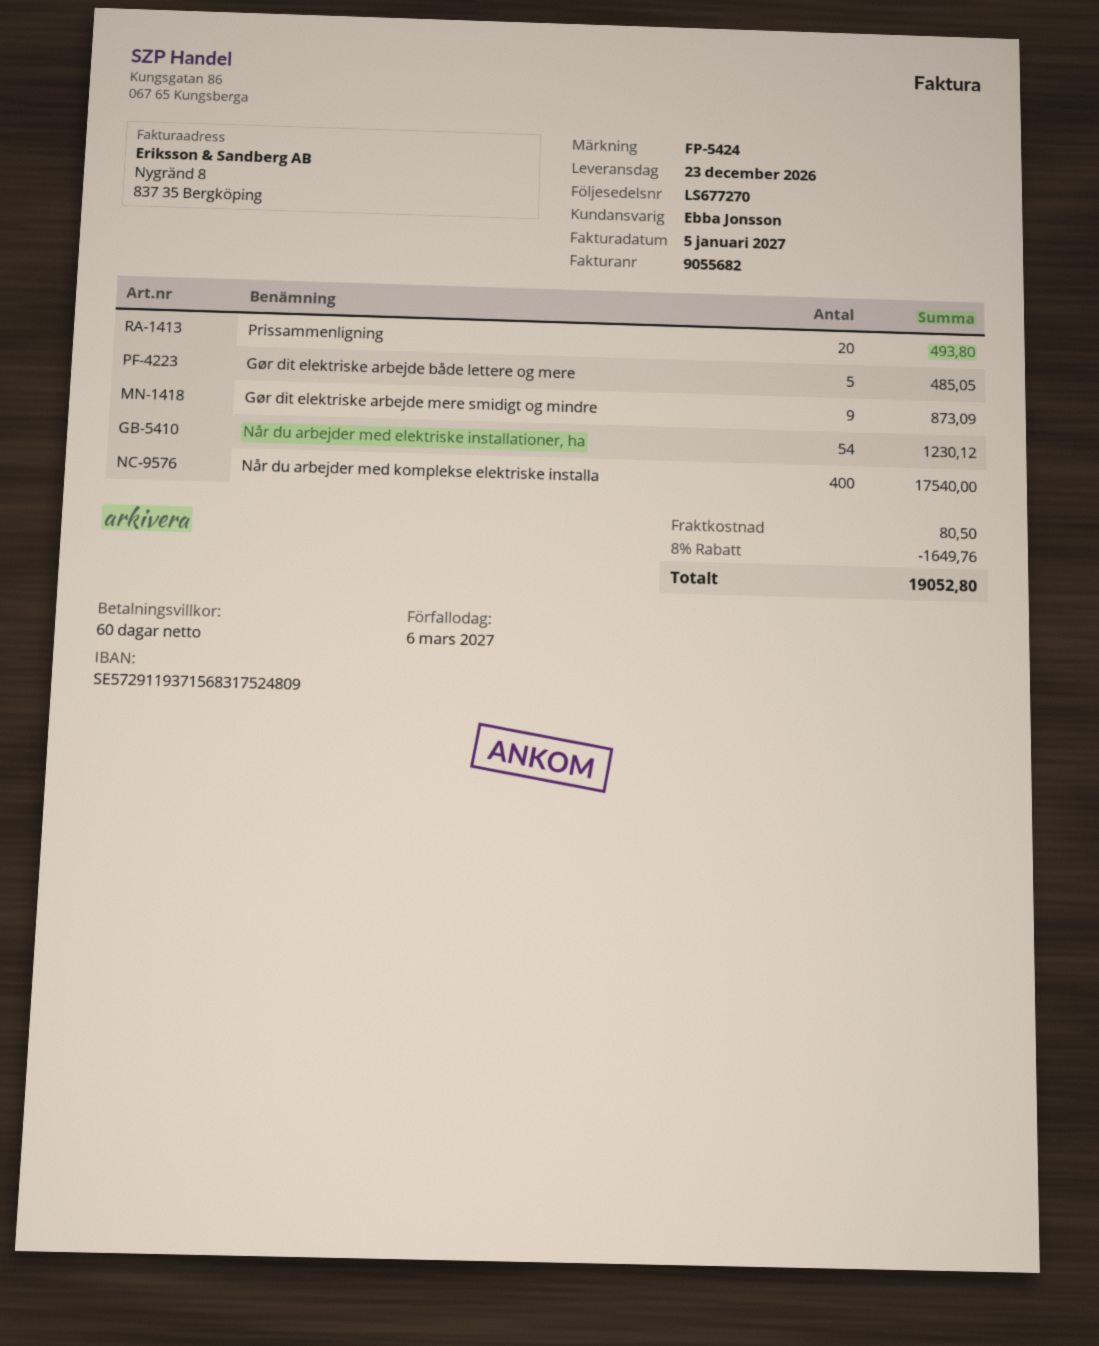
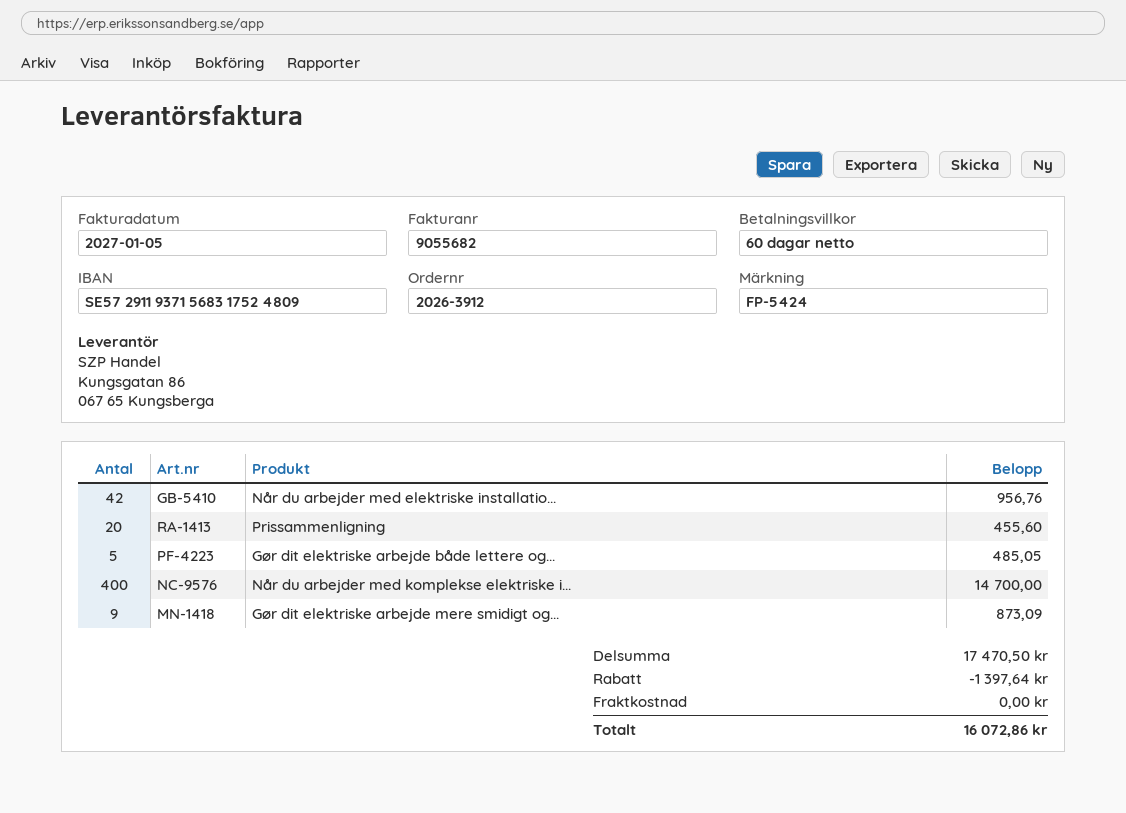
Prissammenligning: 20 for 493.80 -> 20 for 455.60
Når du arbejder med elektriske installationer, ha: 54 for 1230.12 -> 42 for 956.76
Når du arbejder med komplekse elektriske installa: 400 for 17540.00 -> 400 for 14700.00
discount: 1649.76 -> 1397.64
shipping: 80.50 -> 0.00
total: 19052.80 -> 16072.86

